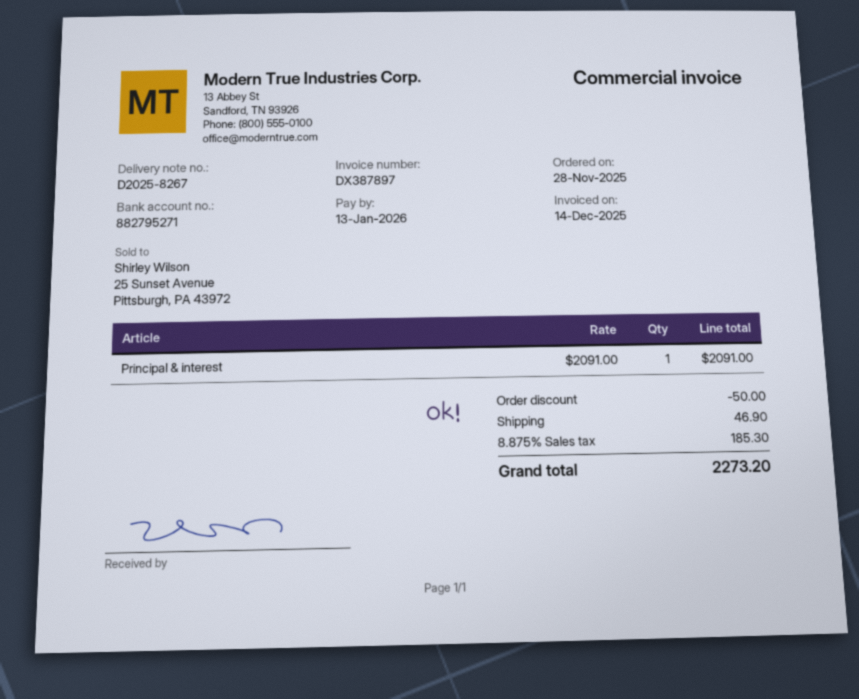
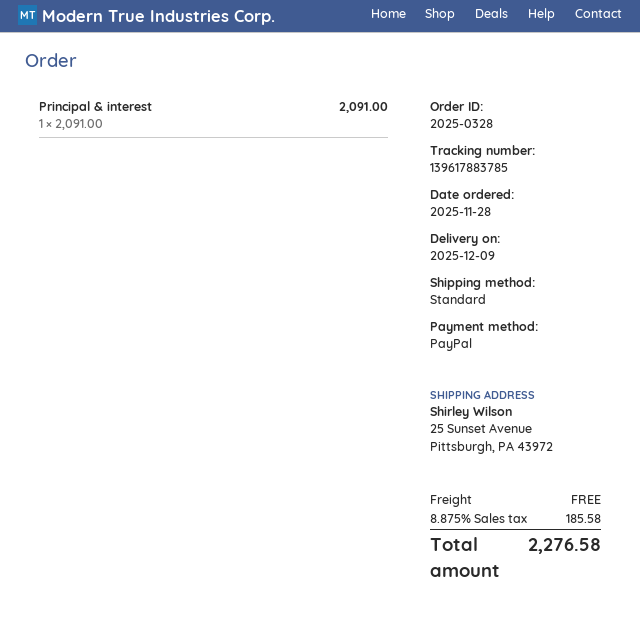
discount: 50.00 -> none
shipping: 46.90 -> 0.00
tax: 8.875% = 185.30 -> 8.875% = 185.58
total: 2273.20 -> 2276.58

